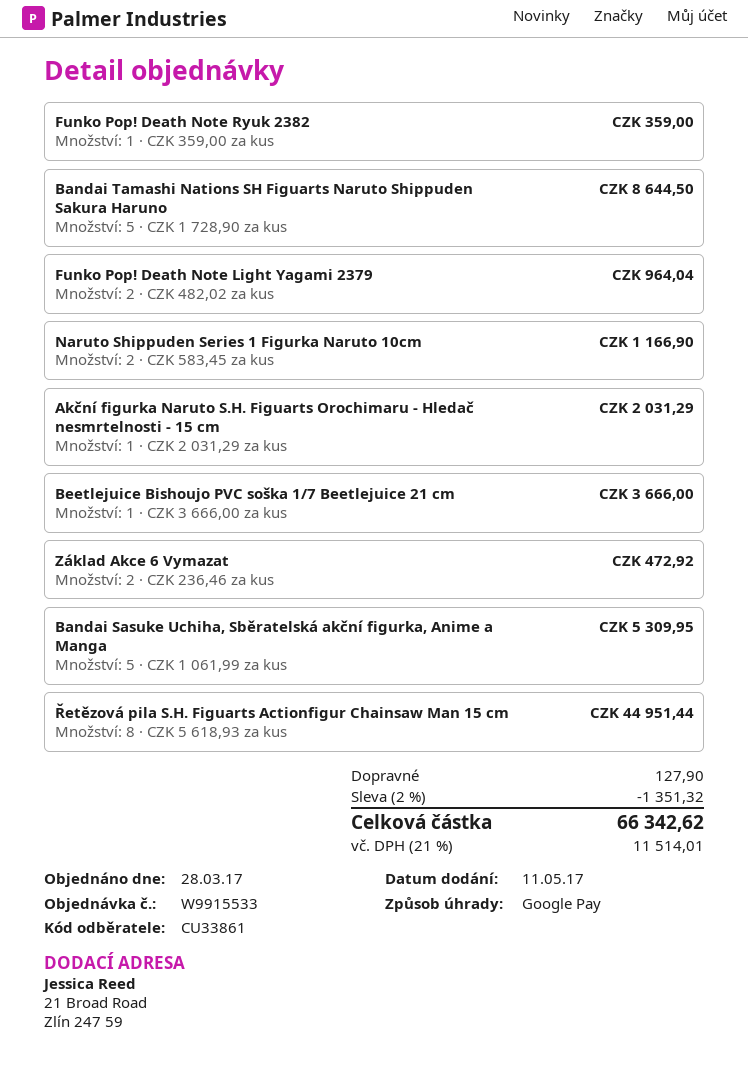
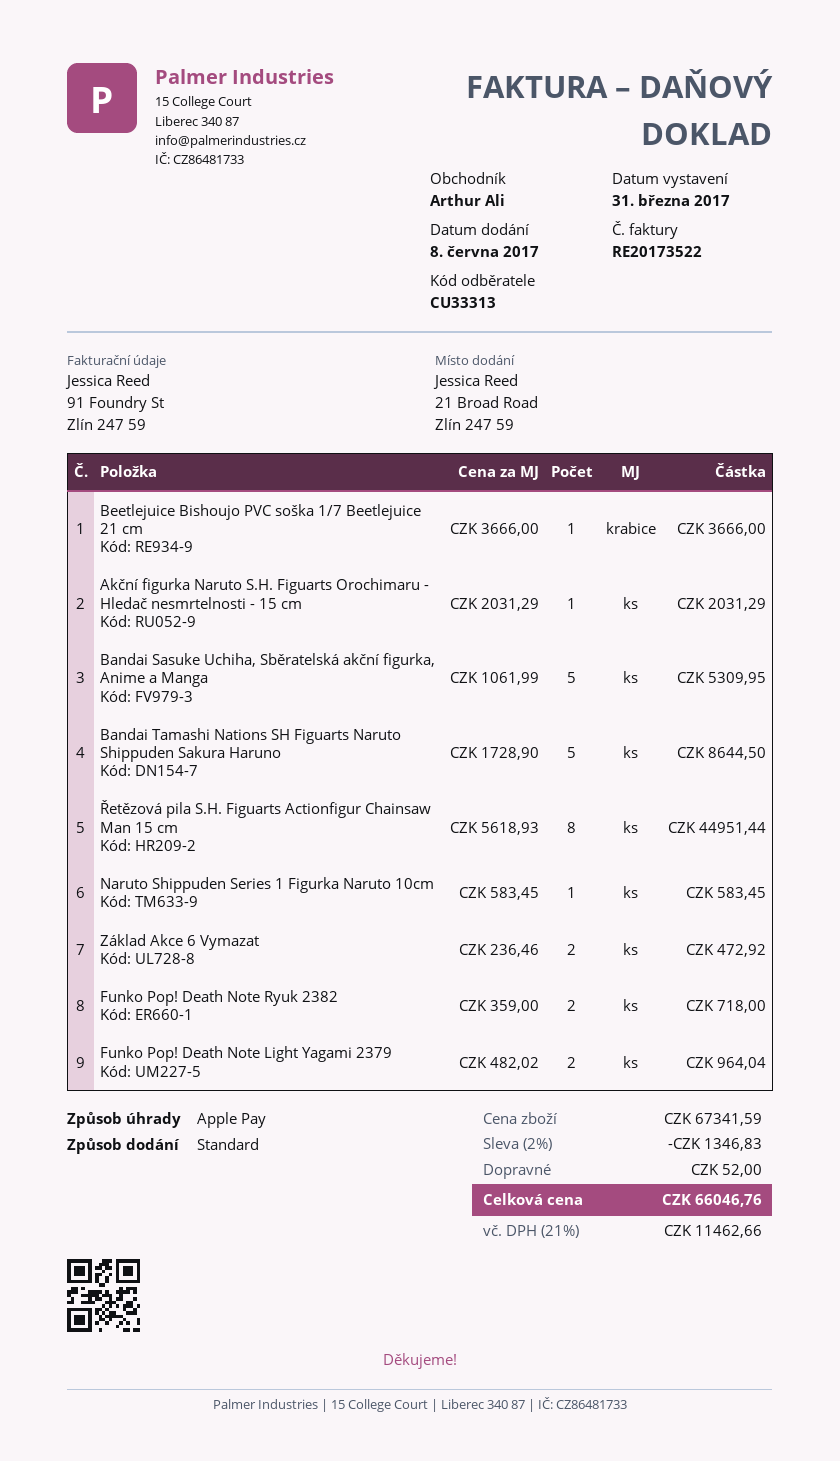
delivery date: 2017-05-11 -> 2017-06-08
customer number: CU33861 -> CU33313
payment method: Google Pay -> Apple Pay
Funko Pop! Death Note Ryuk 2382: 1 x 359.00 = 359.00 -> 2 x 359.00 = 718.00
Naruto Shippuden Series 1 Figurka Naruto 10cm: 2 x 583.45 = 1166.90 -> 1 x 583.45 = 583.45
discount: 2% = 1351.32 -> 2% = 1346.83
shipping: 127.90 -> 52.00
tax: 21% = 11514.01 -> 21% = 11462.66
total: 66342.62 -> 66046.76

